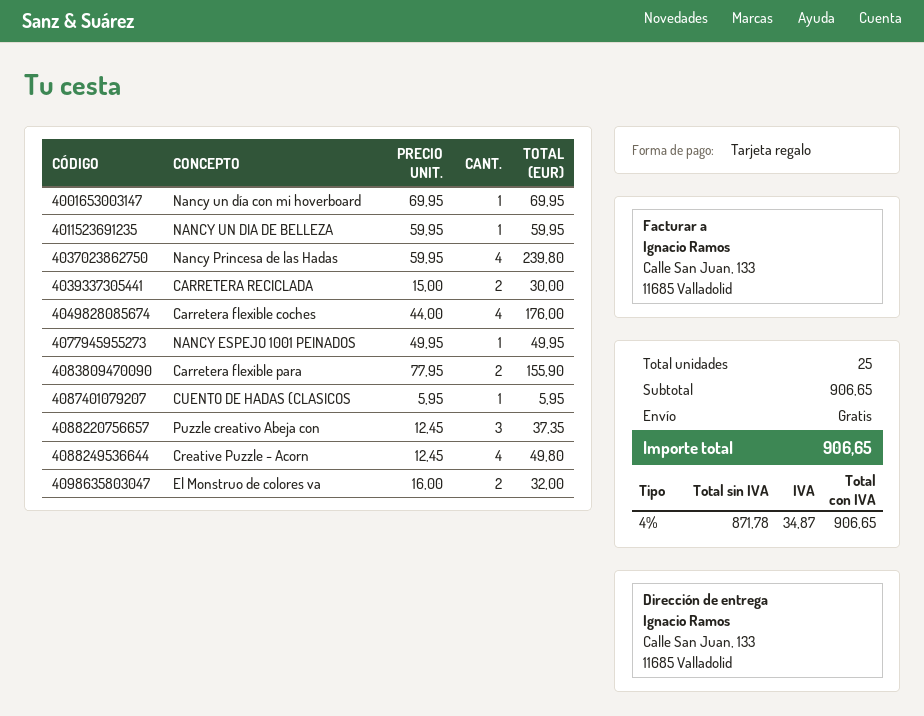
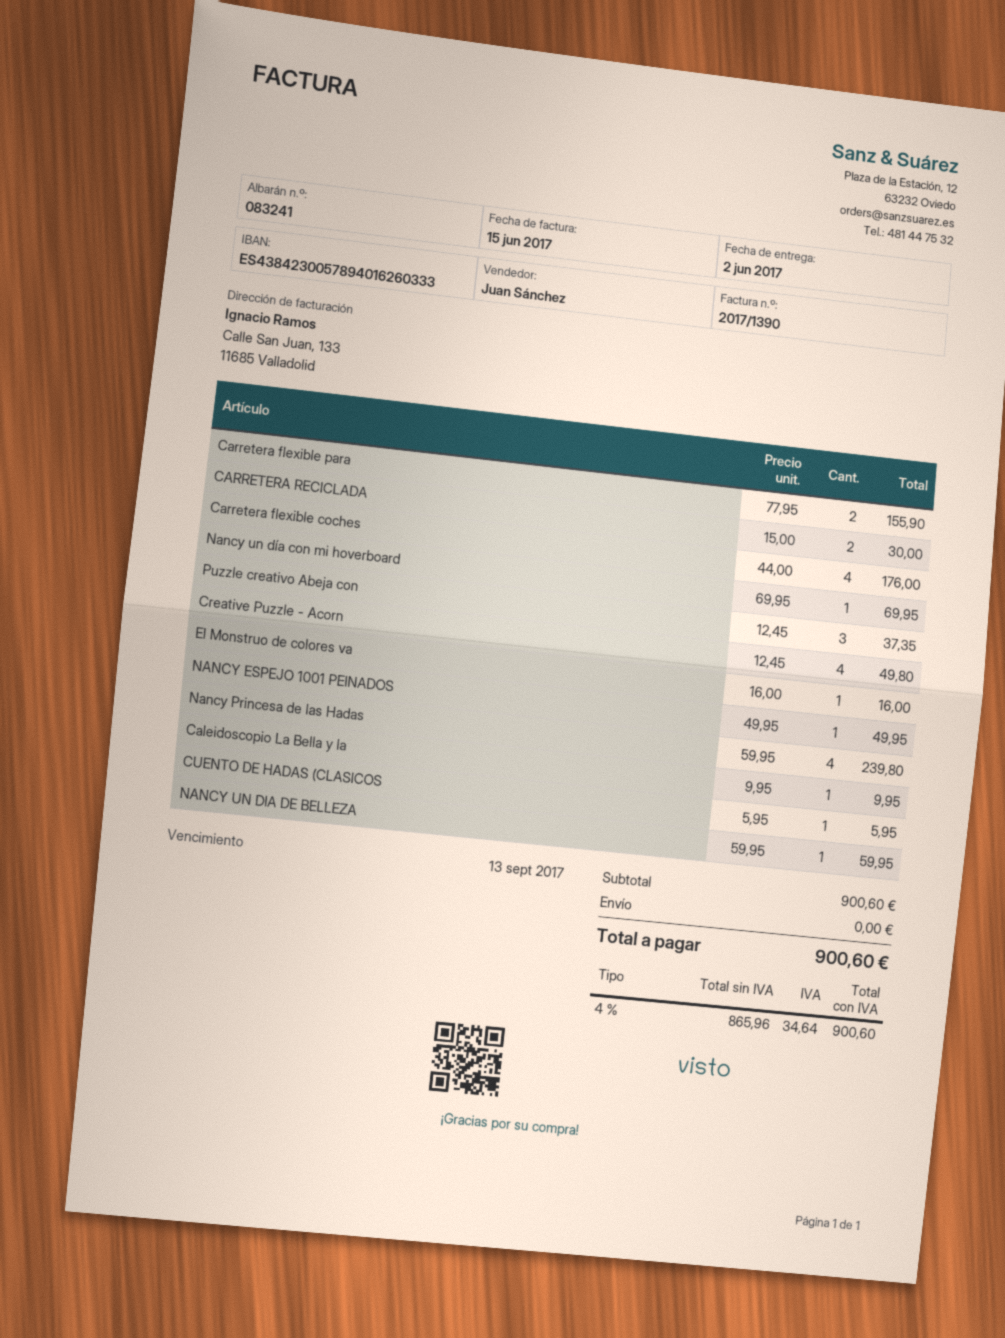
El Monstruo de colores va: 2 x 16.00 = 32.00 -> 1 x 16.00 = 16.00
Caleidoscopio La Bella y la: none -> 1 x 9.95 = 9.95
subtotal: 906.65 -> 900.60
net: 871.78 -> 865.96
tax: 4% = 34.87 -> 4% = 34.64
total: 906.65 -> 900.60

